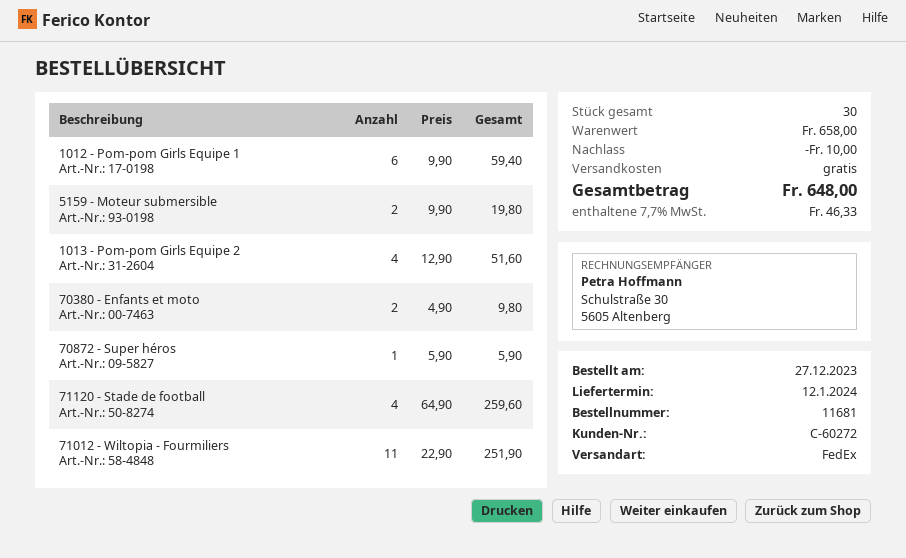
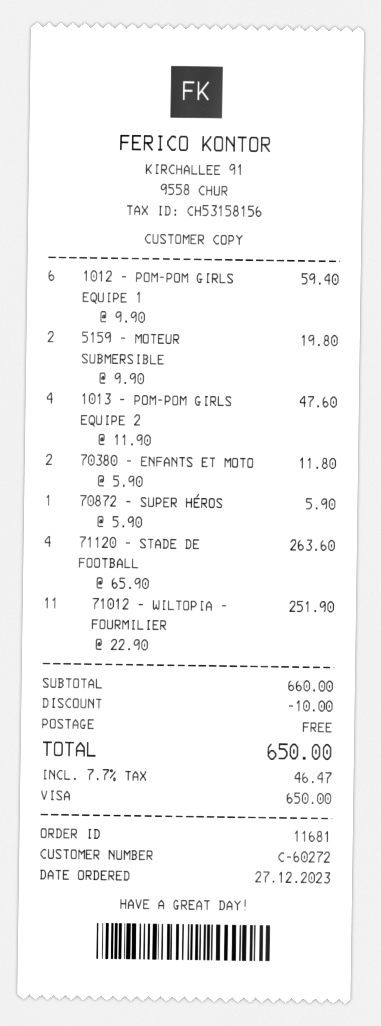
1013 - Pom-pom Girls Equipe 2: 4 x 12.90 = 51.60 -> 4 x 11.90 = 47.60
70380 - Enfants et moto: 2 x 4.90 = 9.80 -> 2 x 5.90 = 11.80
71120 - Stade de football: 4 x 64.90 = 259.60 -> 4 x 65.90 = 263.60
subtotal: 658.00 -> 660.00
tax: 7.7% = 46.33 -> 7.7% = 46.47
total: 648.00 -> 650.00

